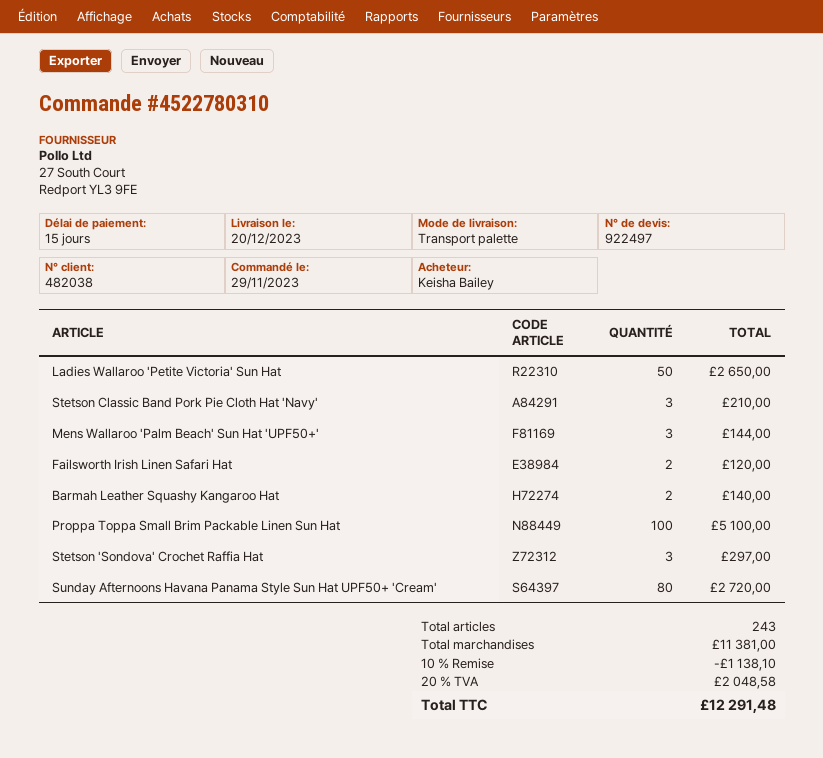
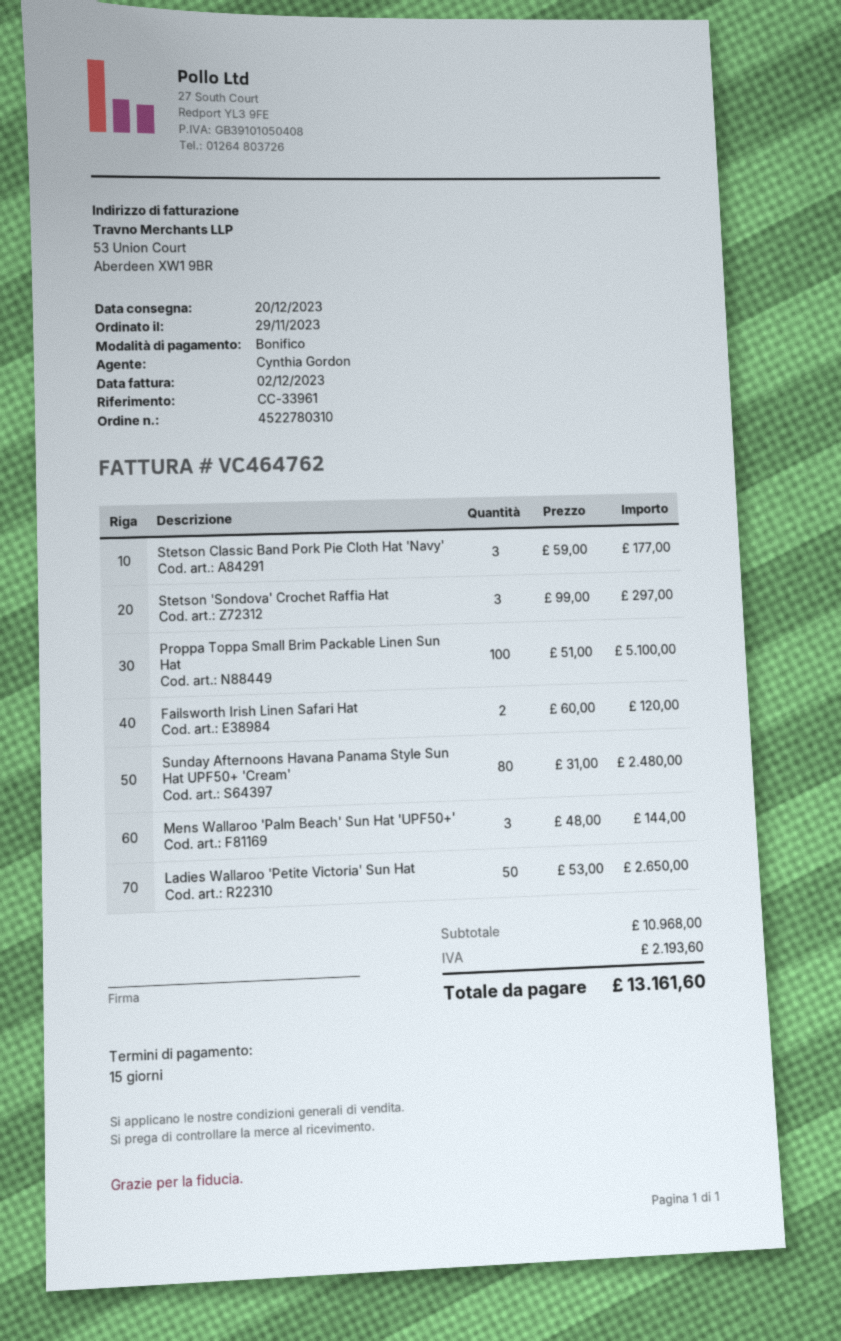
Stetson Classic Band Pork Pie Cloth Hat 'Navy': 3 for 210.00 -> 3 for 177.00
Barmah Leather Squashy Kangaroo Hat: 2 for 140.00 -> none
Sunday Afternoons Havana Panama Style Sun Hat UPF50+ 'Cream': 80 for 2720.00 -> 80 for 2480.00
subtotal: 11381.00 -> 10968.00
discount: 10% = 1138.10 -> none
tax: 2048.58 -> 2193.60
total: 12291.48 -> 13161.60

